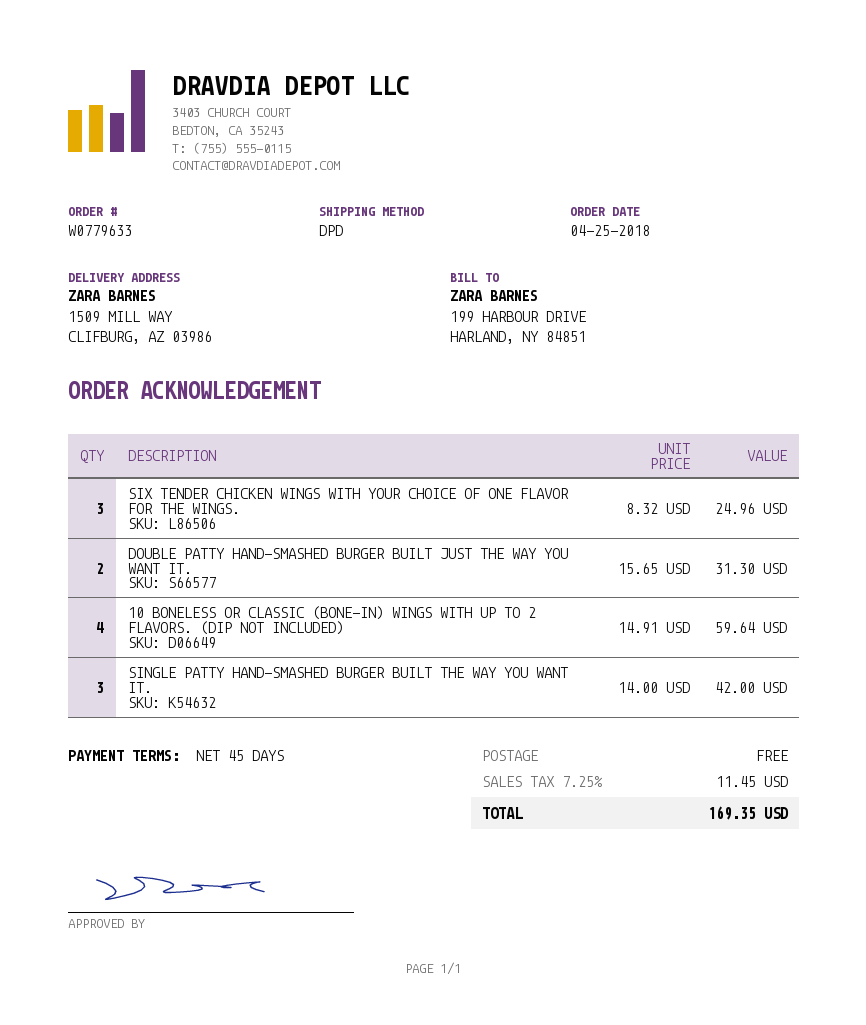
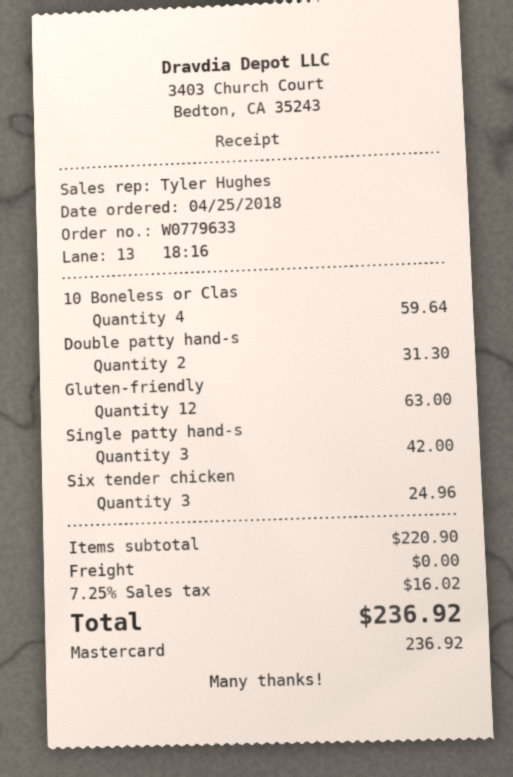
Gluten-friendly: none -> 12 for 63.00
tax: 7.25% = 11.45 -> 7.25% = 16.02
total: 169.35 -> 236.92

